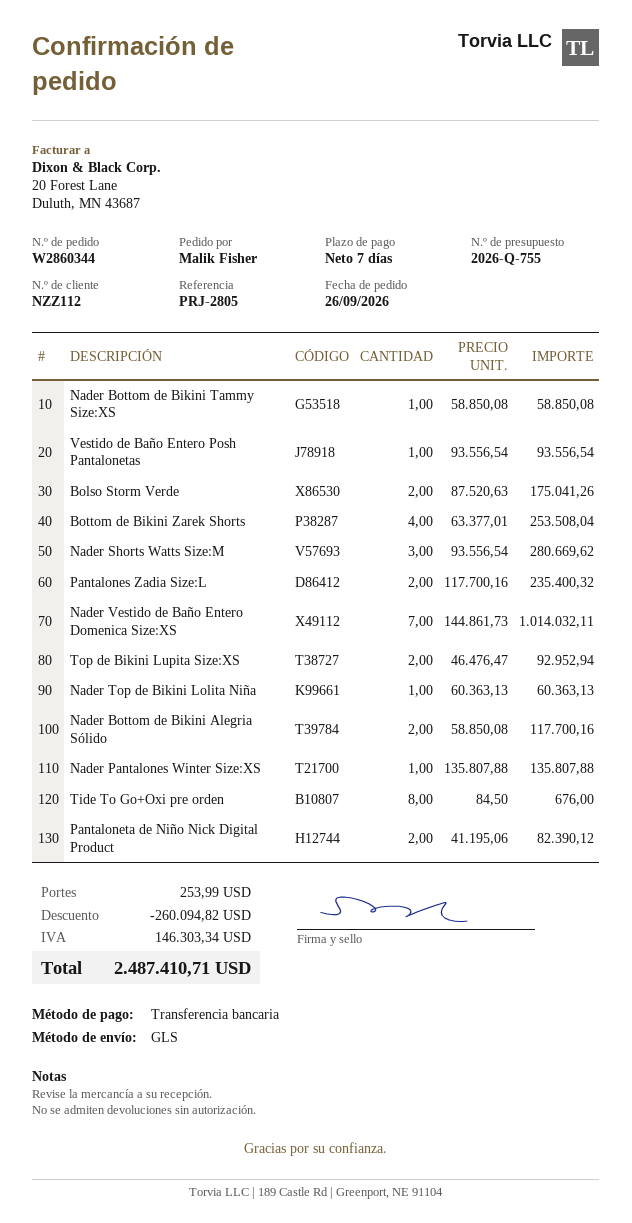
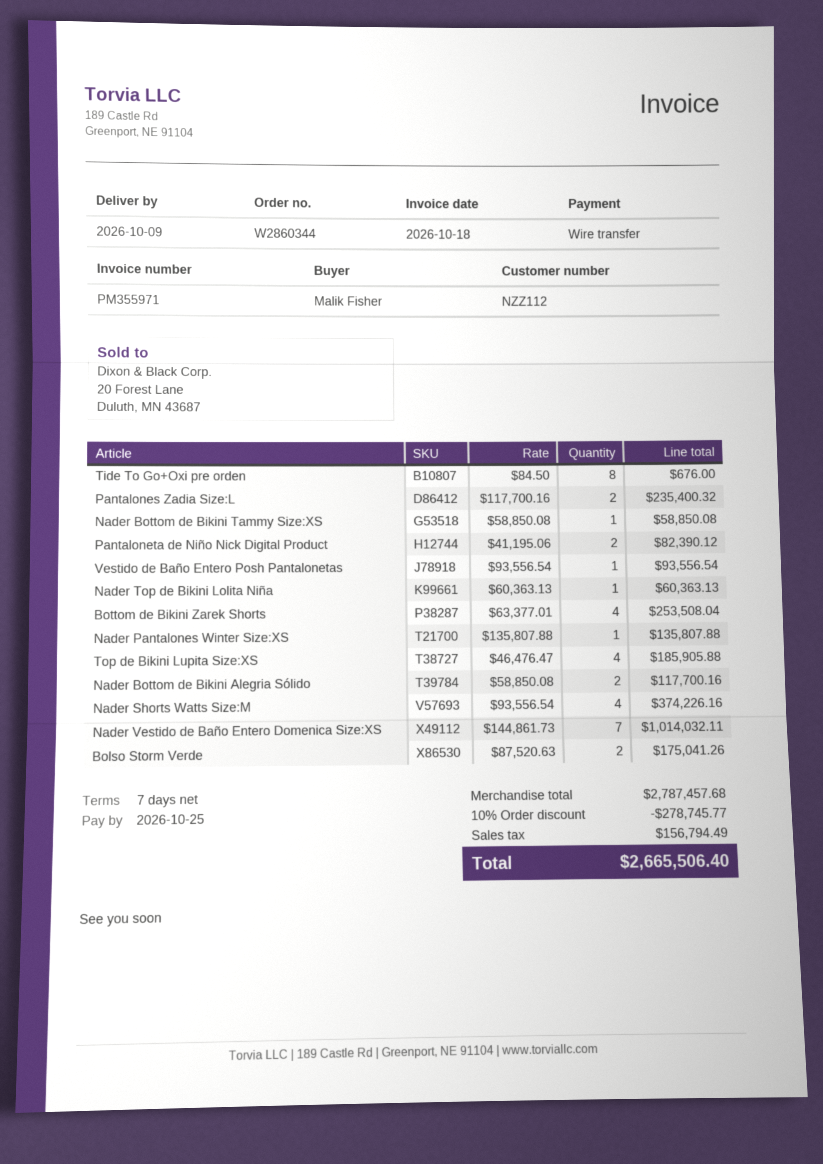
Nader Shorts Watts Size:M: 3 x 93556.54 = 280669.62 -> 4 x 93556.54 = 374226.16
Top de Bikini Lupita Size:XS: 2 x 46476.47 = 92952.94 -> 4 x 46476.47 = 185905.88
discount: 260094.82 -> 278745.77
shipping: 253.99 -> none
tax: 146303.34 -> 156794.49
total: 2487410.71 -> 2665506.40

